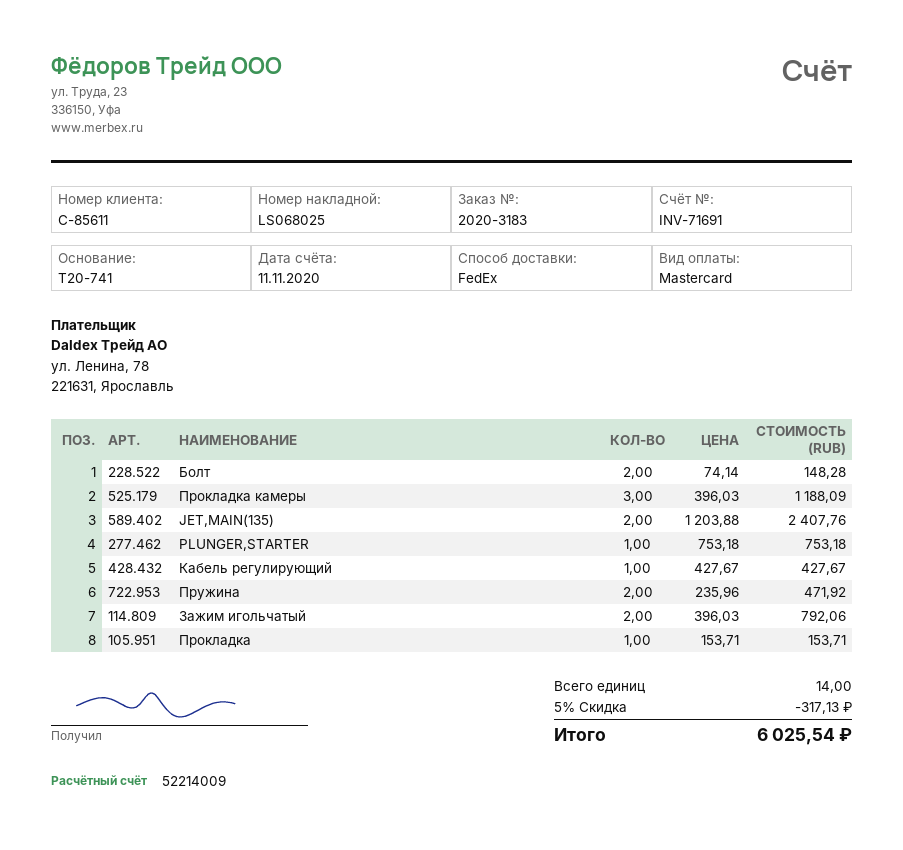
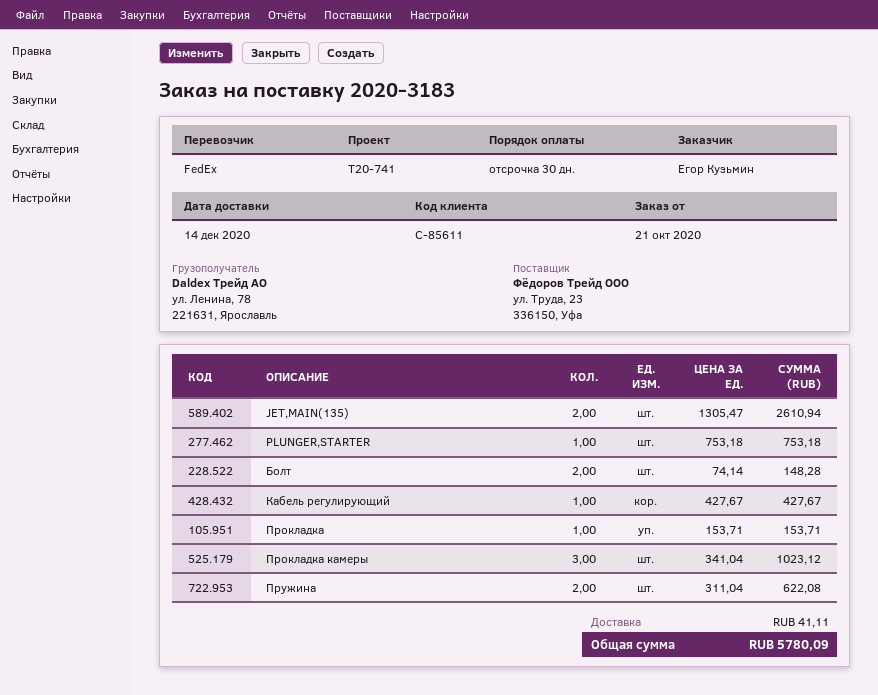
Прокладка камеры: 3 x 396.03 = 1188.09 -> 3 x 341.04 = 1023.12
JET,MAIN(135): 2 x 1203.88 = 2407.76 -> 2 x 1305.47 = 2610.94
Пружина: 2 x 235.96 = 471.92 -> 2 x 311.04 = 622.08
Зажим игольчатый: 2 x 396.03 = 792.06 -> none
discount: 5% = 317.13 -> none
shipping: none -> 41.11
total: 6025.54 -> 5780.09

